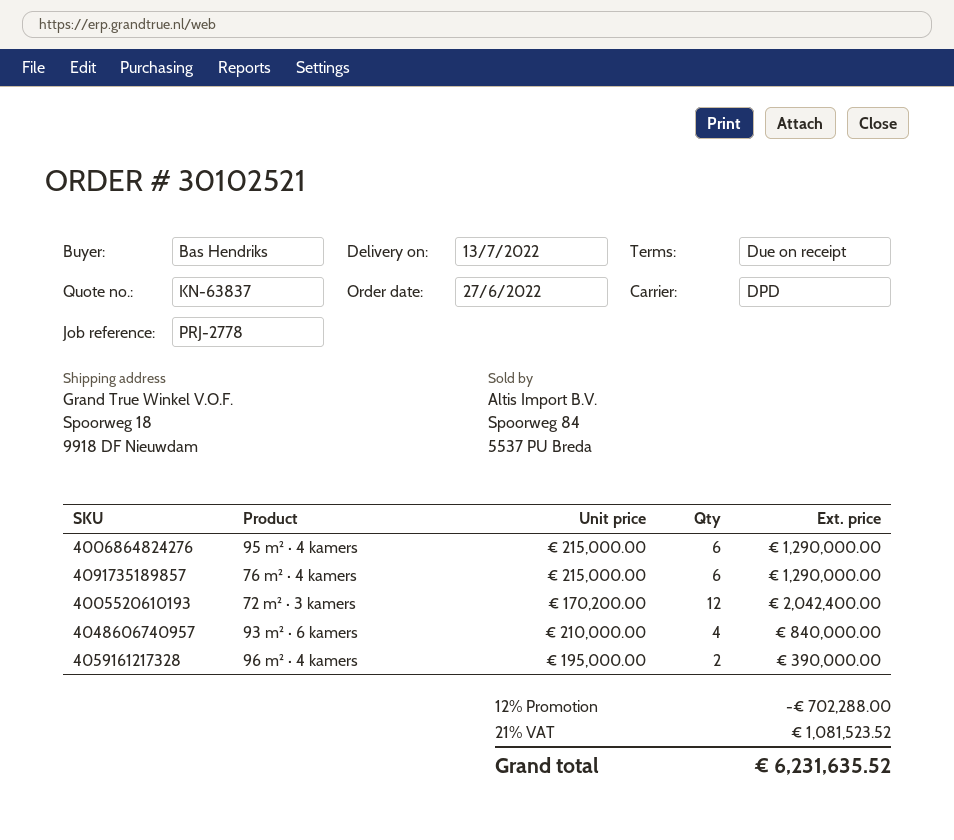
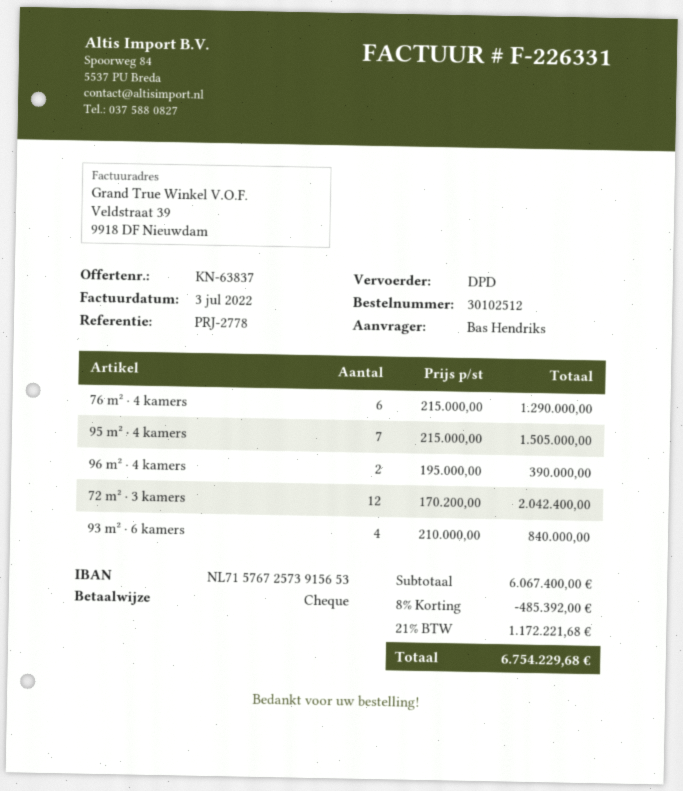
order number: 30102521 -> 30102512
95 m² · 4 kamers: 6 x 215000.00 = 1290000.00 -> 7 x 215000.00 = 1505000.00
discount: 12% = 702288.00 -> 8% = 485392.00
tax: 21% = 1081523.52 -> 21% = 1172221.68
total: 6231635.52 -> 6754229.68

